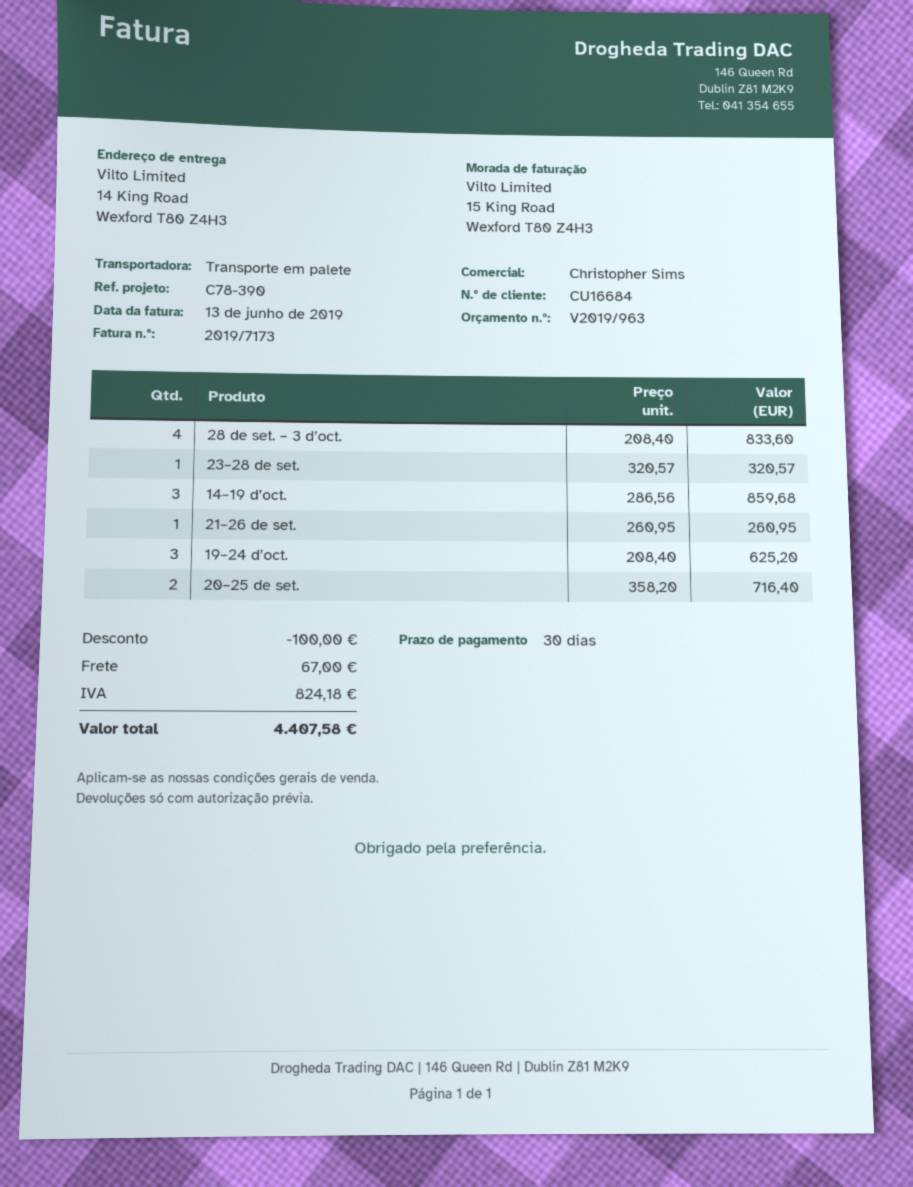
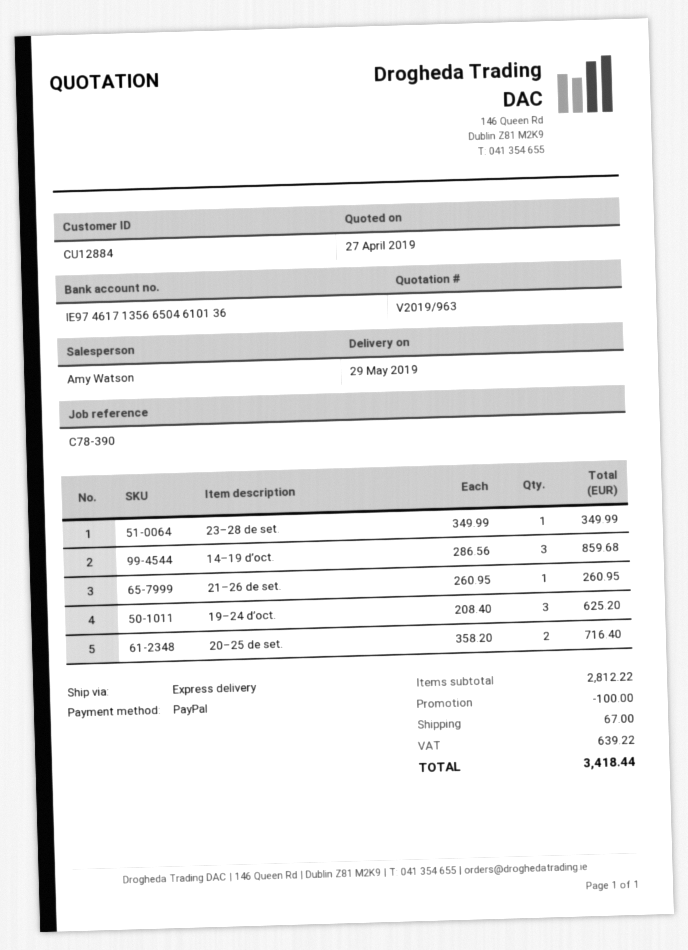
customer number: CU16684 -> CU12884
sales rep: Christopher Sims -> Amy Watson
shipping method: pallet freight -> express
28 de set. – 3 d’oct.: 4 x 208.40 = 833.60 -> none
23–28 de set.: 1 x 320.57 = 320.57 -> 1 x 349.99 = 349.99
tax: 824.18 -> 639.22
total: 4407.58 -> 3418.44

